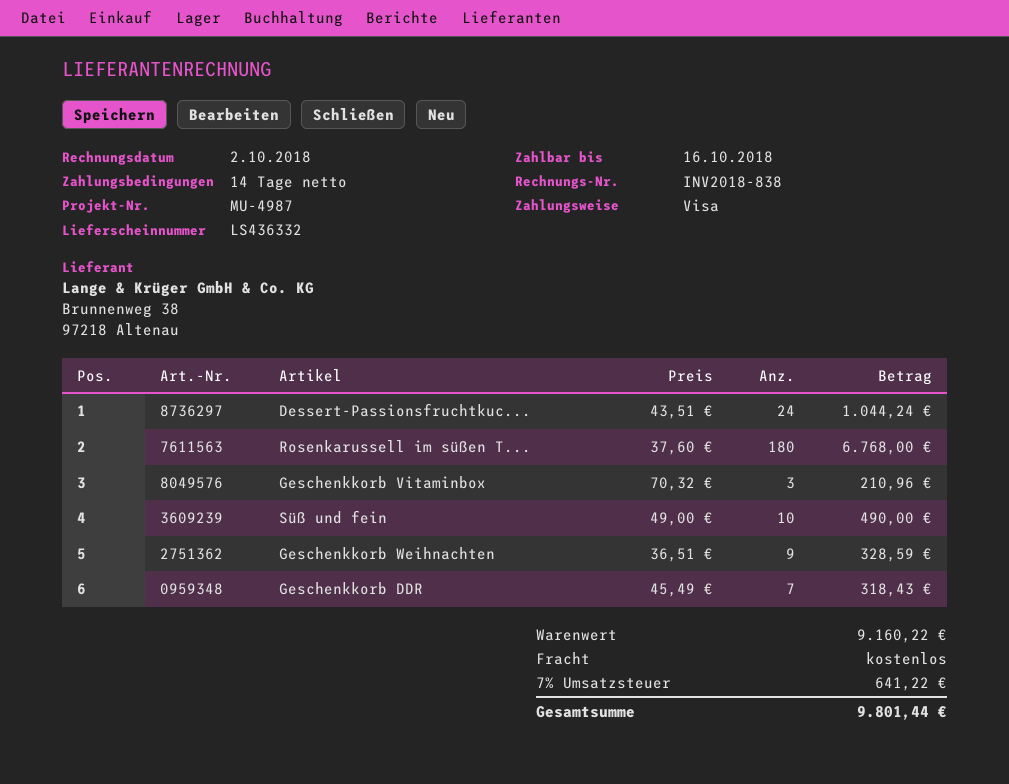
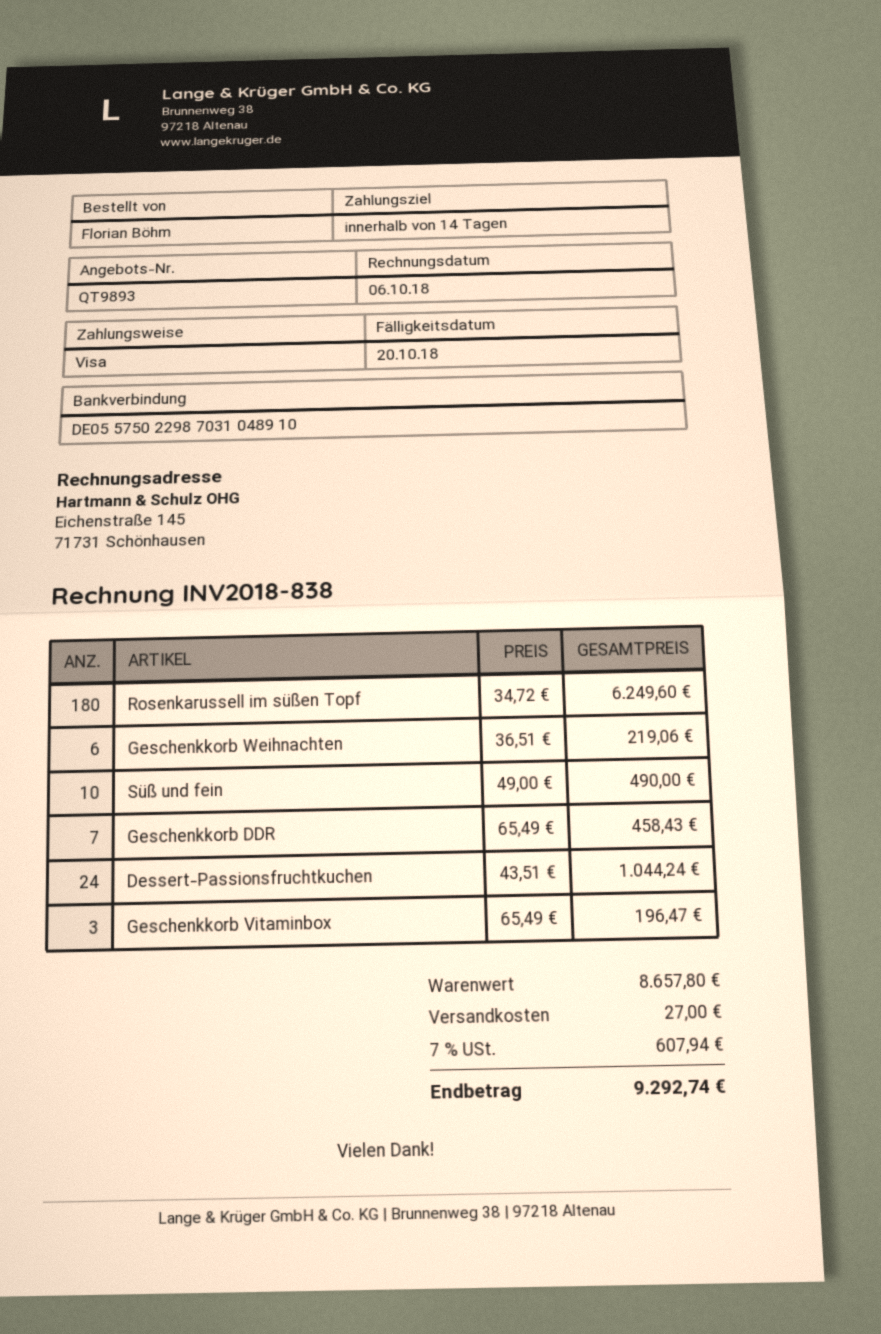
invoice date: 2018-10-02 -> 2018-10-06
due date: 2018-10-16 -> 2018-10-20
Rosenkarussell im süßen T...: 180 x 37.60 = 6768.00 -> 180 x 34.72 = 6249.60
Geschenkkorb Vitaminbox: 3 x 70.32 = 210.96 -> 3 x 65.49 = 196.47
Geschenkkorb Weihnachten: 9 x 36.51 = 328.59 -> 6 x 36.51 = 219.06
Geschenkkorb DDR: 7 x 45.49 = 318.43 -> 7 x 65.49 = 458.43
subtotal: 9160.22 -> 8657.80
shipping: 0.00 -> 27.00
tax: 7% = 641.22 -> 7% = 607.94
total: 9801.44 -> 9292.74

